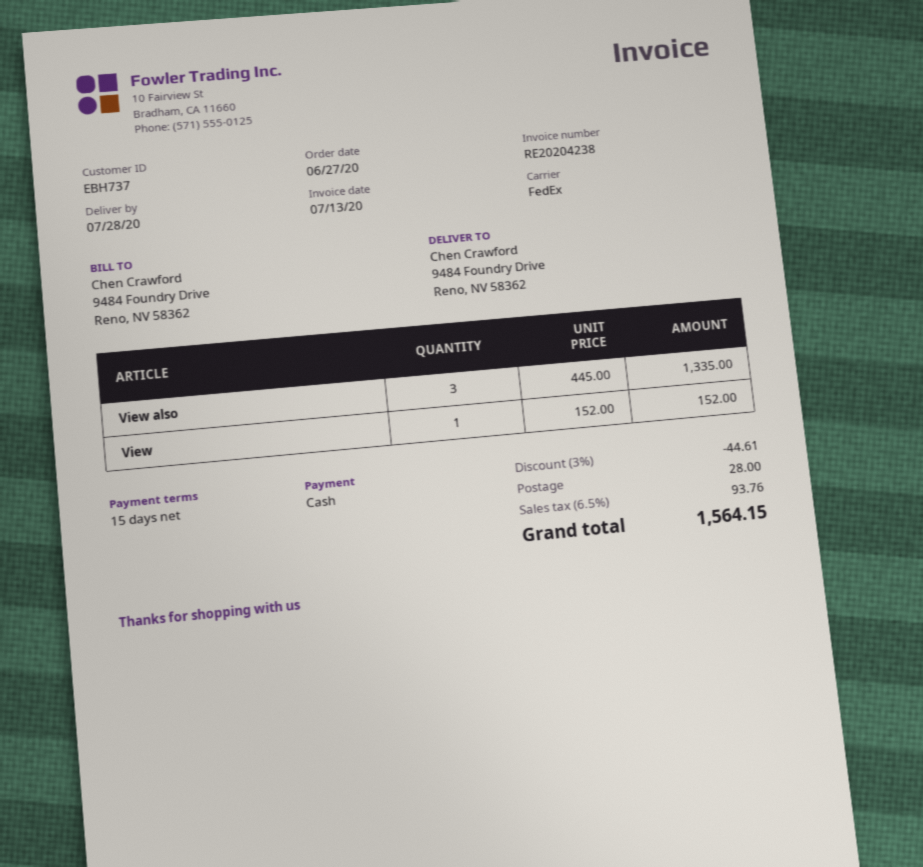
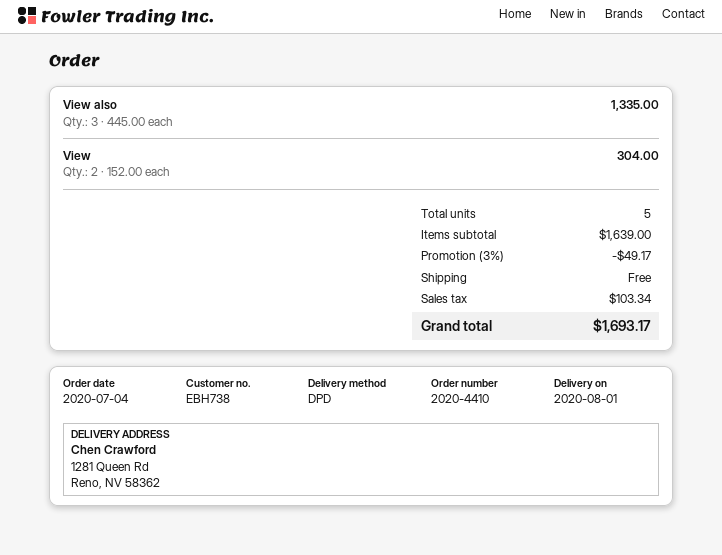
order date: 2020-06-27 -> 2020-07-04
delivery date: 2020-07-28 -> 2020-08-01
customer number: EBH737 -> EBH738
shipping method: FedEx -> DPD
ship to: 9484 Foundry Drive, Reno, NV 58362 -> 1281 Queen Rd, Reno, NV 58362
View: 1 x 152.00 = 152.00 -> 2 x 152.00 = 304.00
discount: 3% = 44.61 -> 3% = 49.17
shipping: 28.00 -> 0.00
tax: 93.76 -> 103.34
total: 1564.15 -> 1693.17

